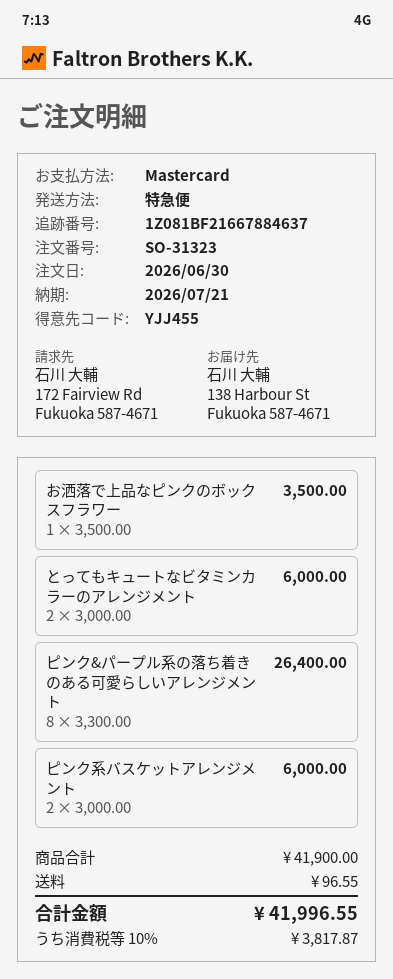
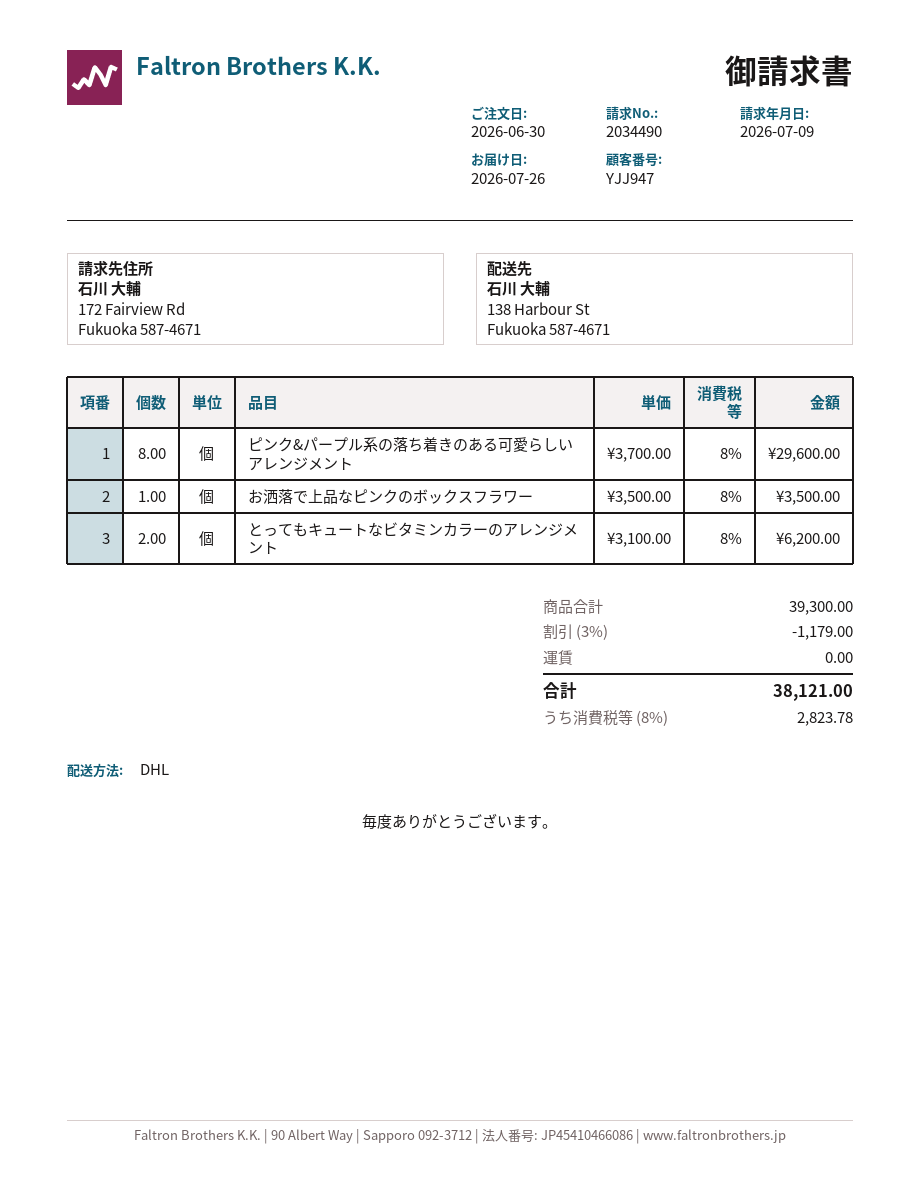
delivery date: 2026-07-21 -> 2026-07-26
customer number: YJJ455 -> YJJ947
shipping method: express -> DHL
とってもキュートなビタミンカラーのアレンジメント: 2 x 3000.00 = 6000.00 -> 2 x 3100.00 = 6200.00
ピンク&パープル系の落ち着きのある可愛らしいアレンジメント: 8 x 3300.00 = 26400.00 -> 8 x 3700.00 = 29600.00
ピンク系バスケットアレンジメント: 2 x 3000.00 = 6000.00 -> none
subtotal: 41900.00 -> 39300.00
discount: none -> 3% = 1179.00
shipping: 96.55 -> 0.00
tax: 10% = 3817.87 -> 8% = 2823.78
total: 41996.55 -> 38121.00

